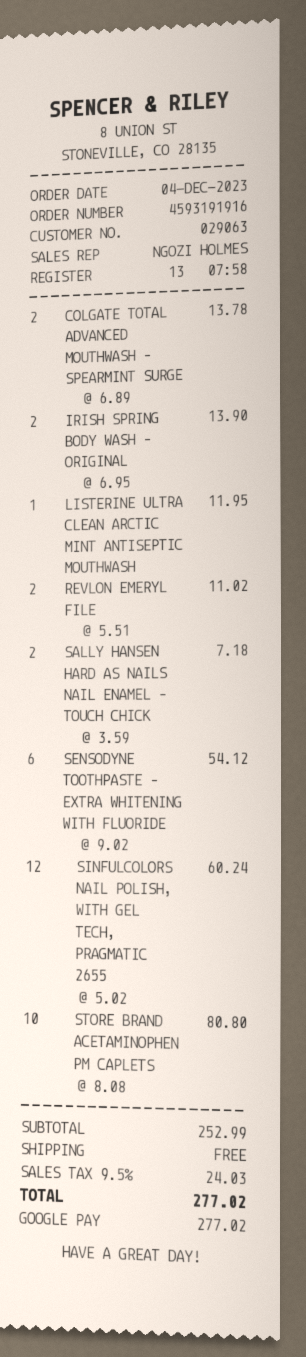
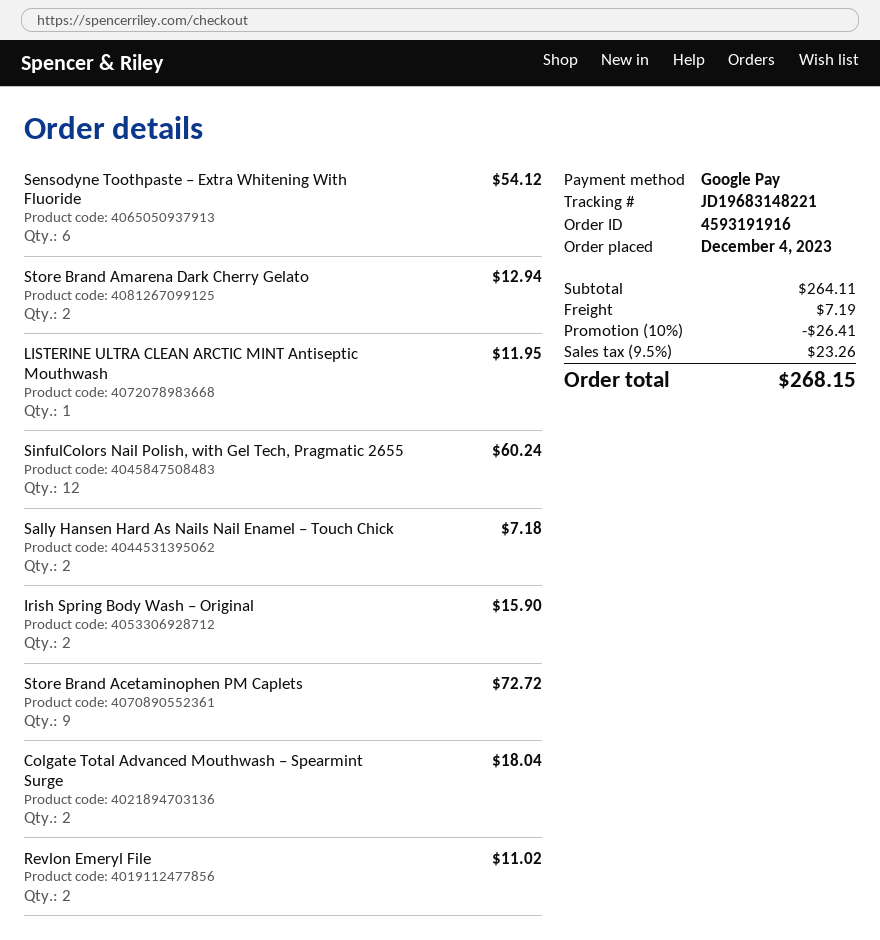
COLGATE TOTAL ADVANCED MOUTHWASH – SPEARMINT SURGE: 2 for 13.78 -> 2 for 18.04
IRISH SPRING BODY WASH – ORIGINAL: 2 for 13.90 -> 2 for 15.90
STORE BRAND ACETAMINOPHEN PM CAPLETS: 10 for 80.80 -> 9 for 72.72
Store Brand Amarena Dark Cherry Gelato: none -> 2 for 12.94
subtotal: 252.99 -> 264.11
discount: none -> 10% = 26.41
shipping: 0.00 -> 7.19
tax: 9.5% = 24.03 -> 9.5% = 23.26
total: 277.02 -> 268.15

